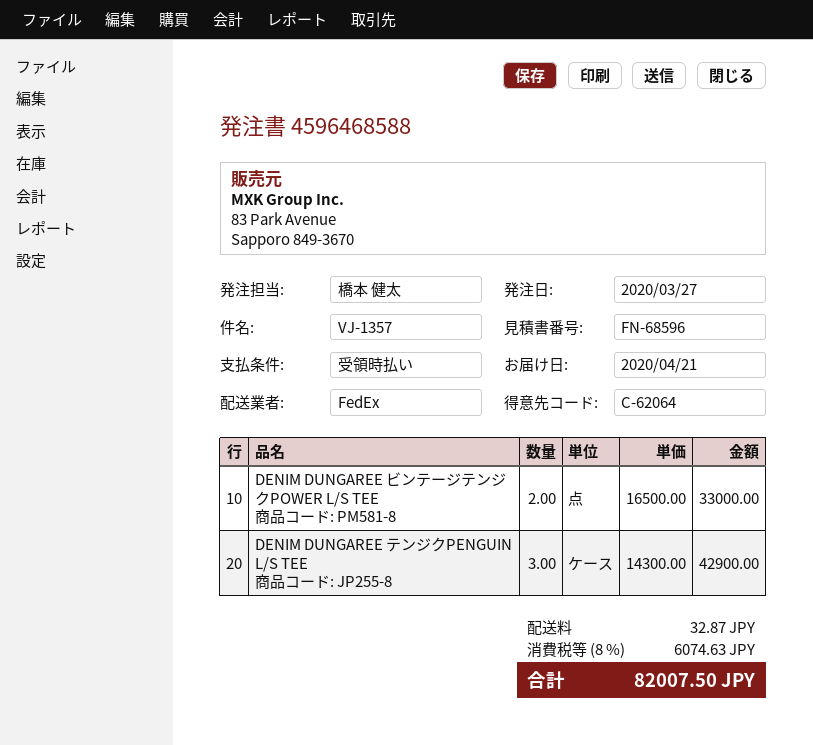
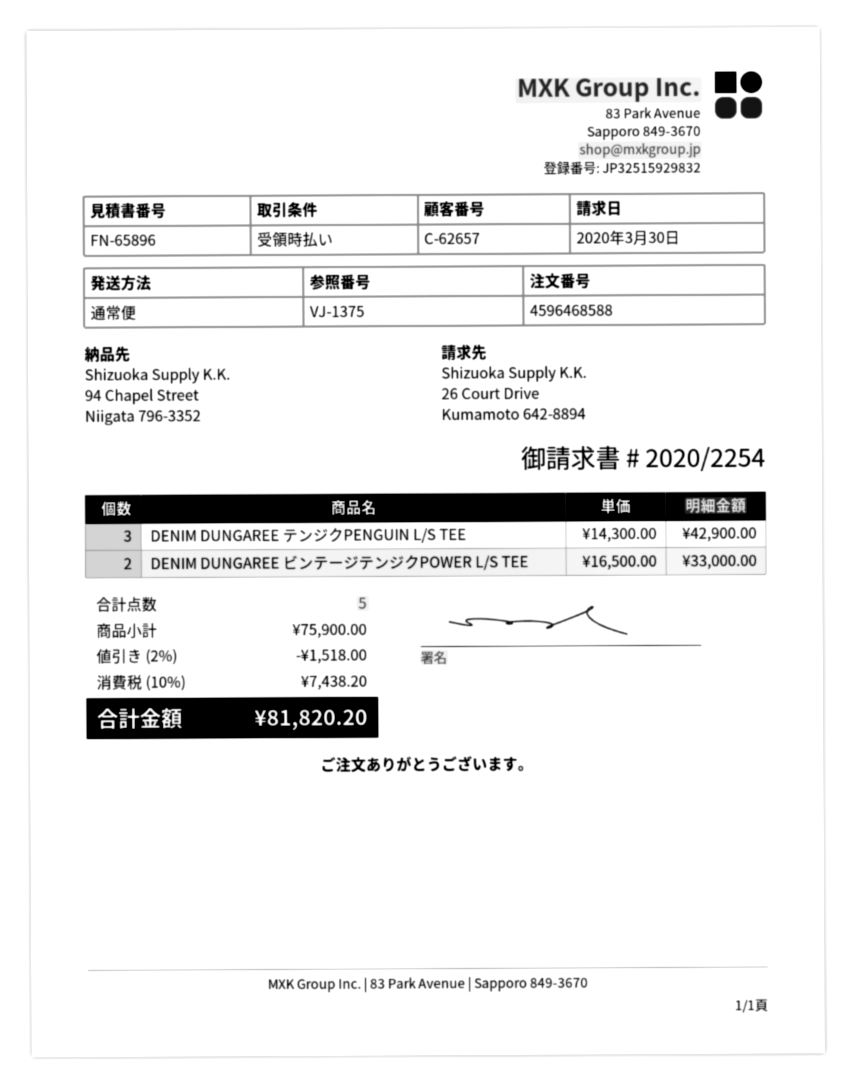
quote number: FN-68596 -> FN-65896
customer number: C-62064 -> C-62657
reference: VJ-1357 -> VJ-1375
shipping method: FedEx -> standard
discount: none -> 2% = 1518.00
shipping: 32.87 -> none
tax: 8% = 6074.63 -> 10% = 7438.20
total: 82007.50 -> 81820.20

